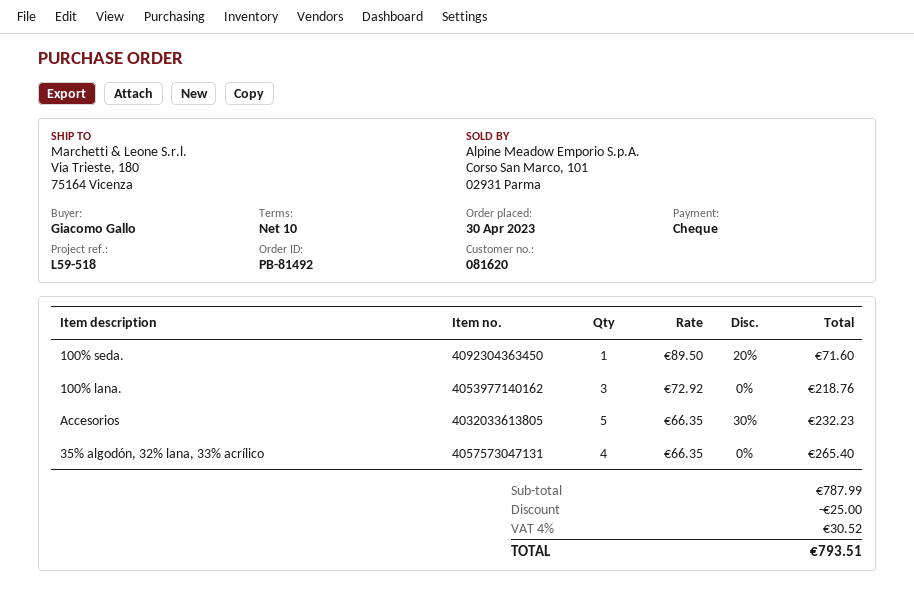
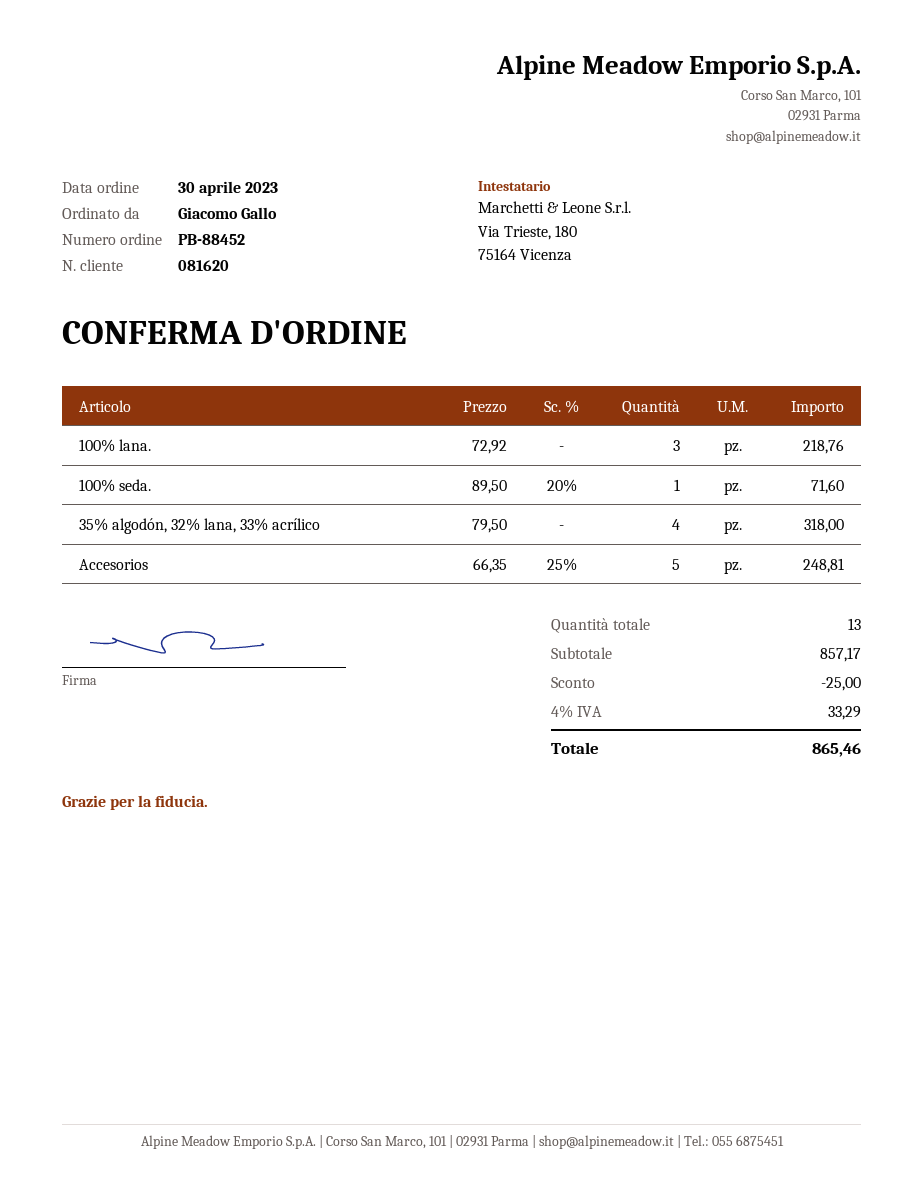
order number: PB-81492 -> PB-88452
Accesorios: 5 x 66.35 - 30% = 232.23 -> 5 x 66.35 - 25% = 248.81
35% algodón, 32% lana, 33% acrílico: 4 x 66.35 = 265.40 -> 4 x 79.50 = 318.00
subtotal: 787.99 -> 857.17
tax: 4% = 30.52 -> 4% = 33.29
total: 793.51 -> 865.46

